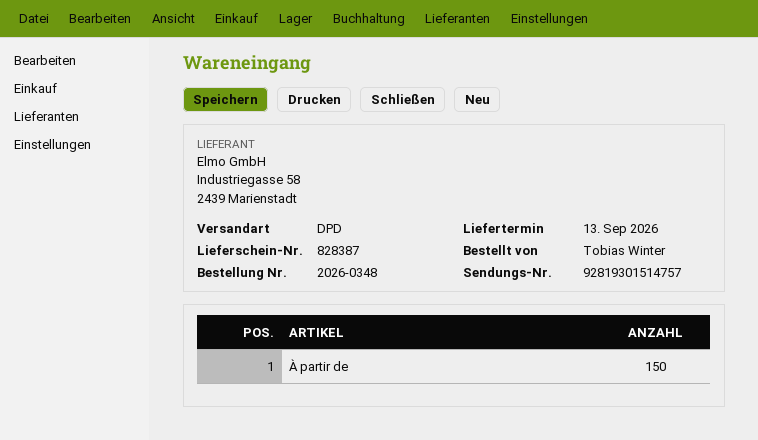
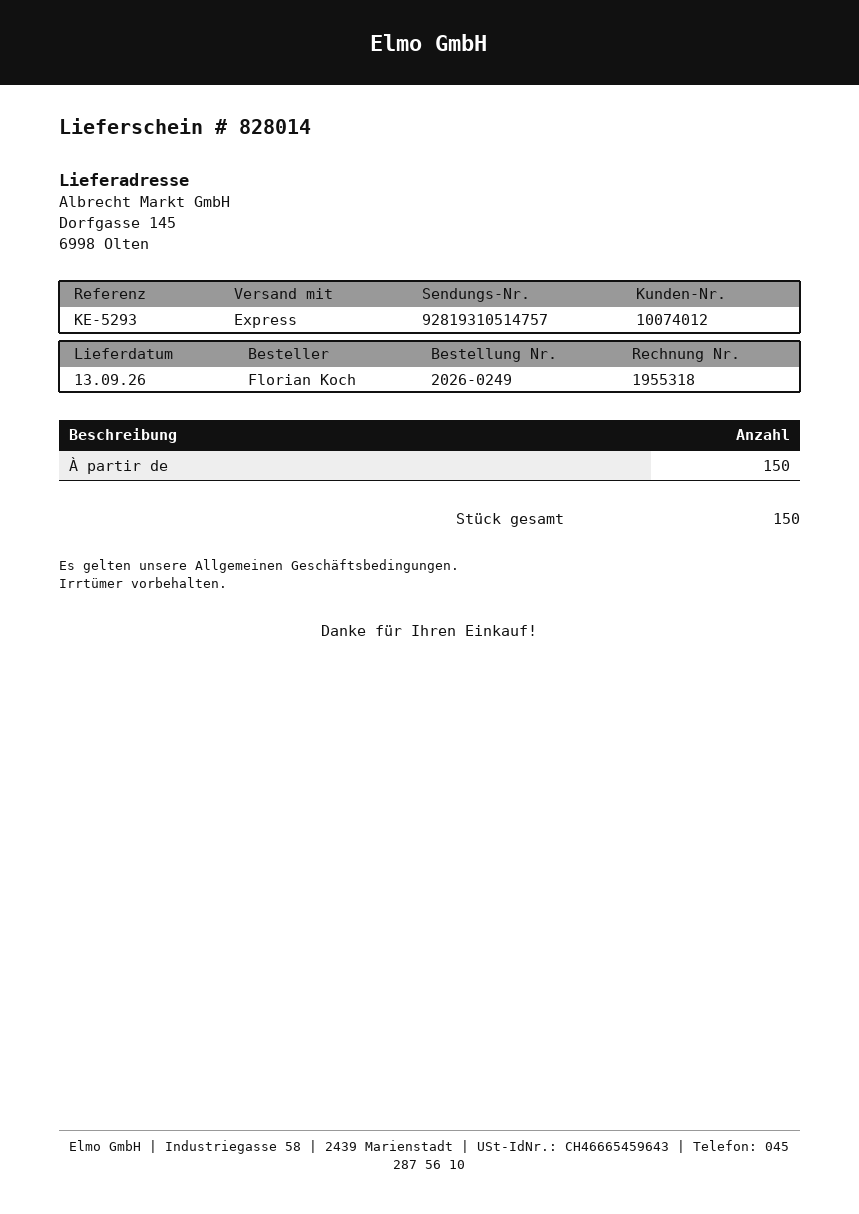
order number: 2026-0348 -> 2026-0249
delivery note number: 828387 -> 828014
ordered by: Tobias Winter -> Florian Koch
shipping method: DPD -> express
tracking number: 92819301514757 -> 92819310514757

